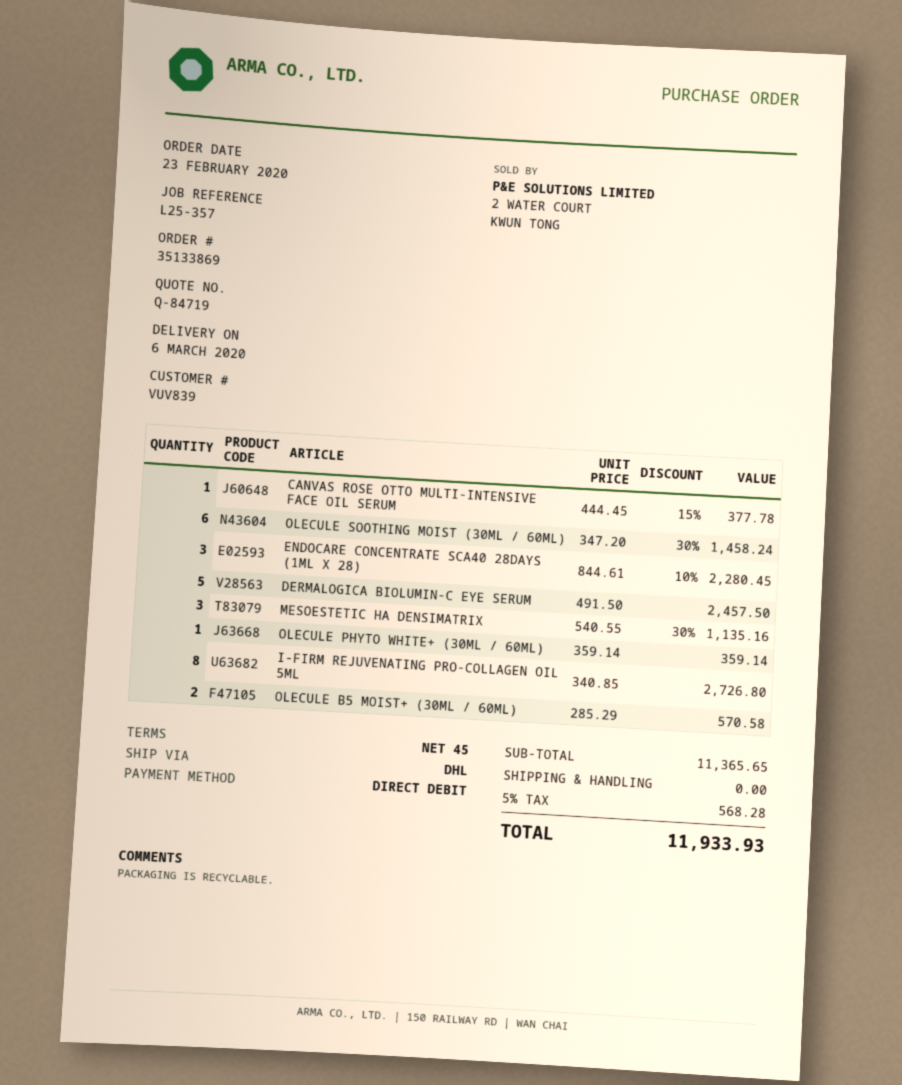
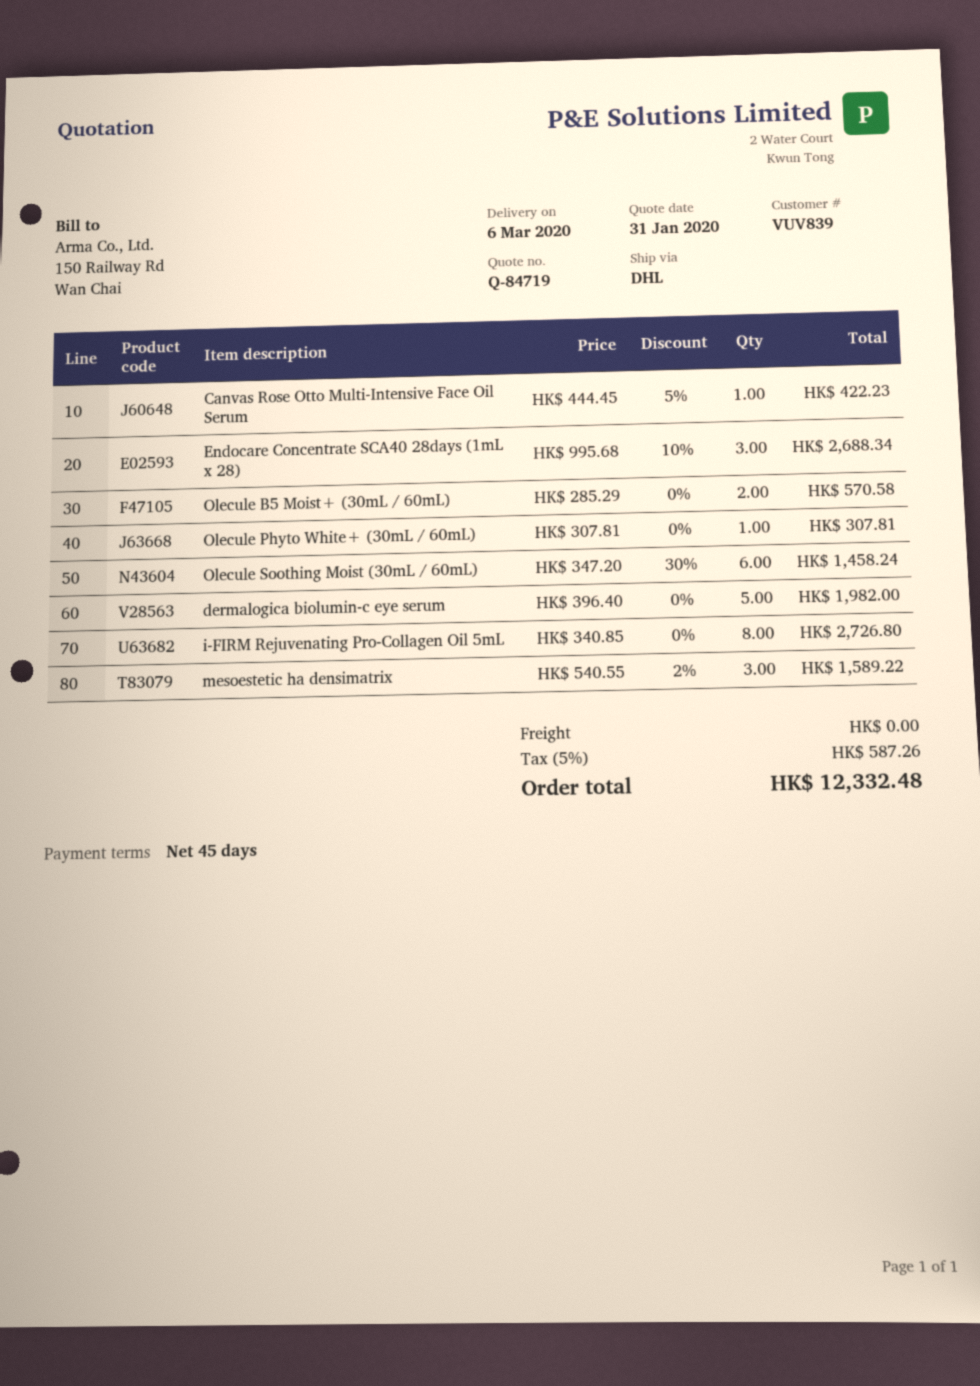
CANVAS ROSE OTTO MULTI-INTENSIVE FACE OIL SERUM: 1 x 444.45 - 15% = 377.78 -> 1 x 444.45 - 5% = 422.23
ENDOCARE CONCENTRATE SCA40 28DAYS (1ML X 28): 3 x 844.61 - 10% = 2280.45 -> 3 x 995.68 - 10% = 2688.34
DERMALOGICA BIOLUMIN-C EYE SERUM: 5 x 491.50 = 2457.50 -> 5 x 396.40 = 1982.00
MESOESTETIC HA DENSIMATRIX: 3 x 540.55 - 30% = 1135.16 -> 3 x 540.55 - 2% = 1589.22
OLECULE PHYTO WHITE+ (30ML / 60ML): 1 x 359.14 = 359.14 -> 1 x 307.81 = 307.81
tax: 5% = 568.28 -> 5% = 587.26
total: 11933.93 -> 12332.48

